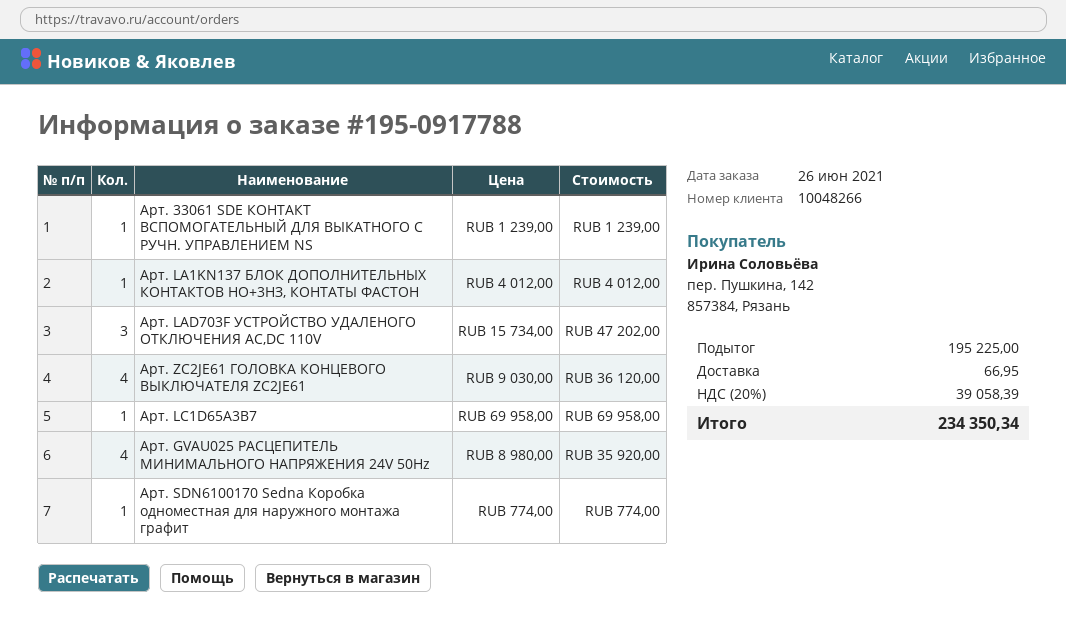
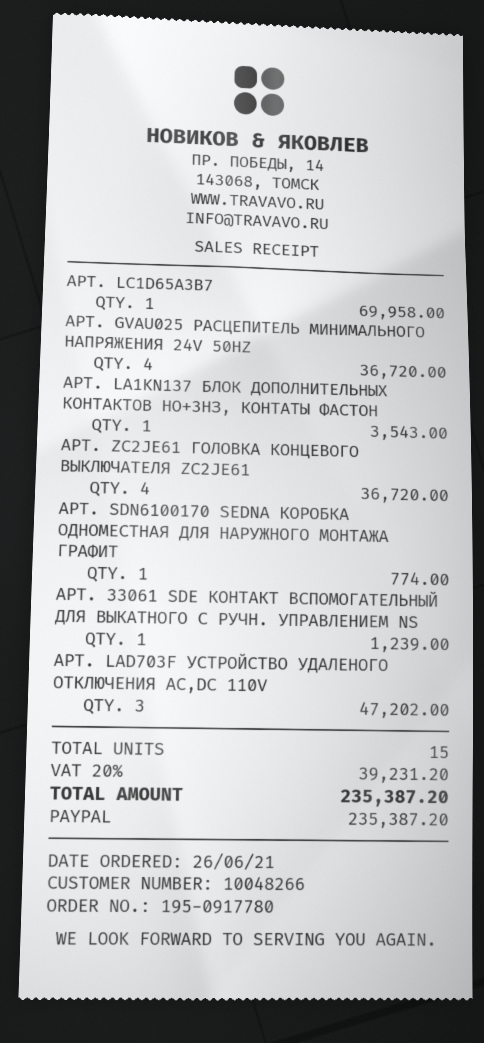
order number: 195-0917788 -> 195-0917780
Арт. LA1KN137 БЛОК ДОПОЛНИТЕЛЬНЫХ КОНТАКТОВ НО+3НЗ, КОНТАТЫ ФАСТОН: 1 for 4012.00 -> 1 for 3543.00
Арт. ZC2JE61 ГОЛОВКА КОНЦЕВОГО ВЫКЛЮЧАТЕЛЯ ZC2JE61: 4 for 36120.00 -> 4 for 36720.00
Арт. GVAU025 РАСЦЕПИТЕЛЬ МИНИМАЛЬНОГО НАПРЯЖЕНИЯ 24V 50Hz: 4 for 35920.00 -> 4 for 36720.00
shipping: 66.95 -> none
tax: 20% = 39058.39 -> 20% = 39231.20
total: 234350.34 -> 235387.20

